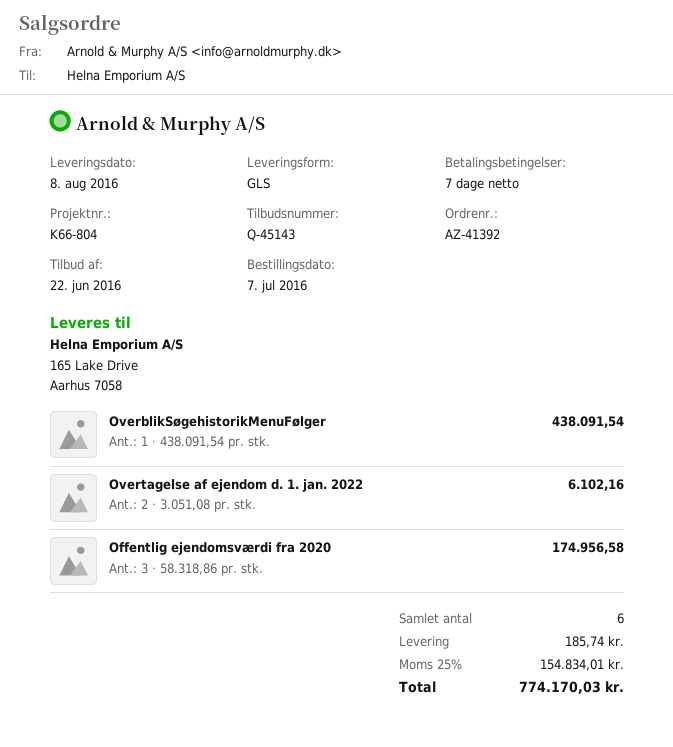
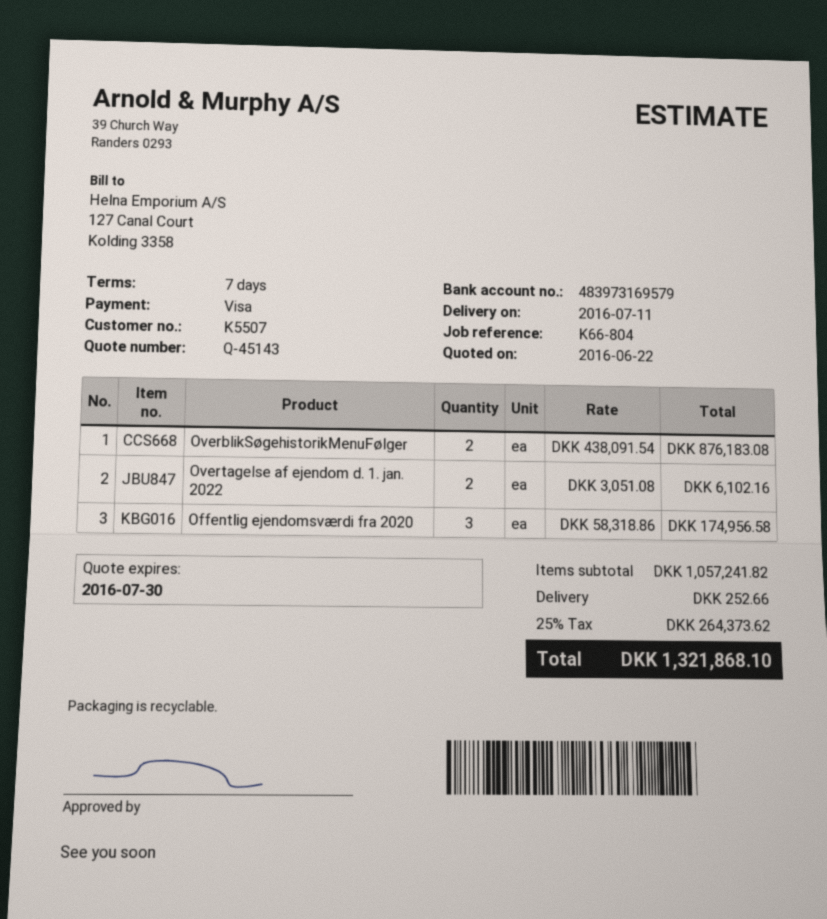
delivery date: 2016-08-08 -> 2016-07-11
OverblikSøgehistorikMenuFølger: 1 x 438091.54 = 438091.54 -> 2 x 438091.54 = 876183.08
shipping: 185.74 -> 252.66
tax: 25% = 154834.01 -> 25% = 264373.62
total: 774170.03 -> 1321868.10

